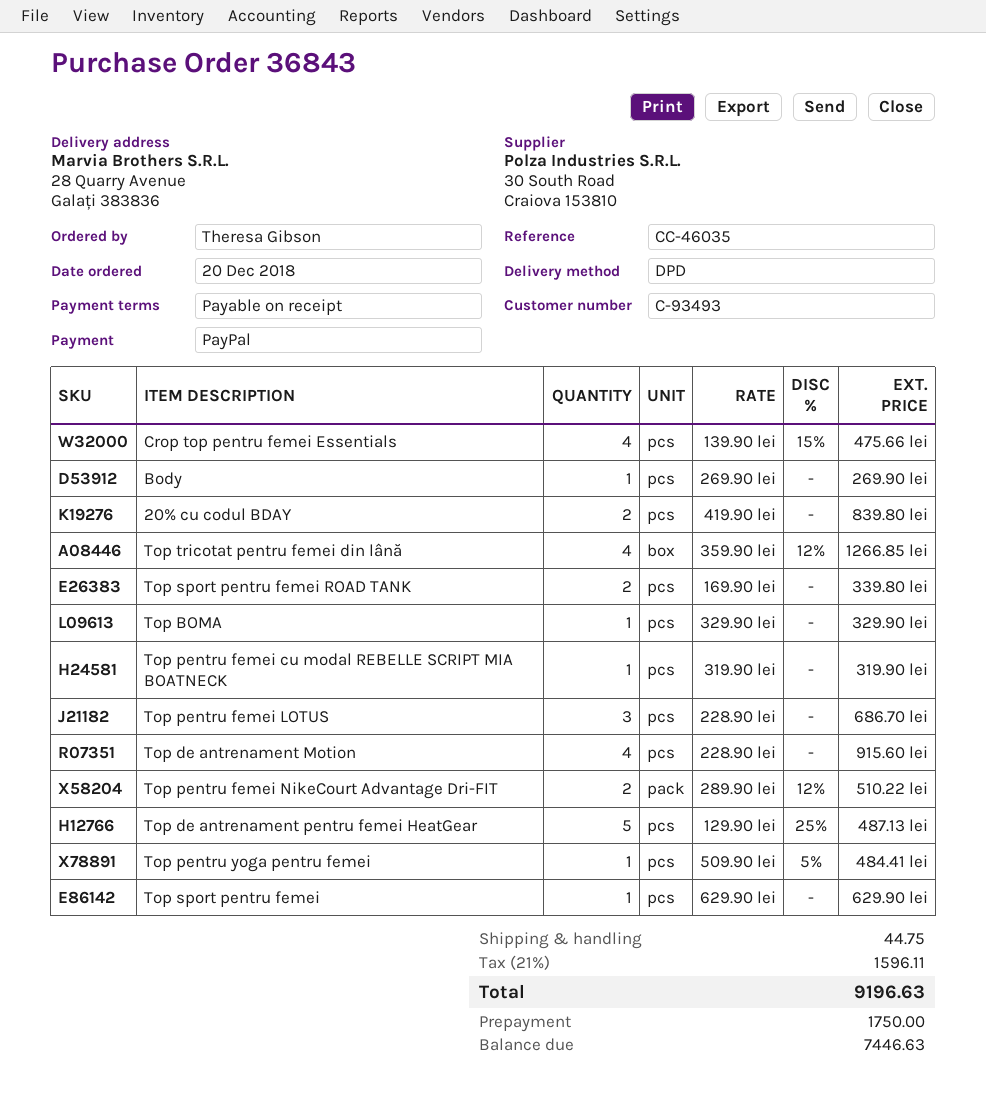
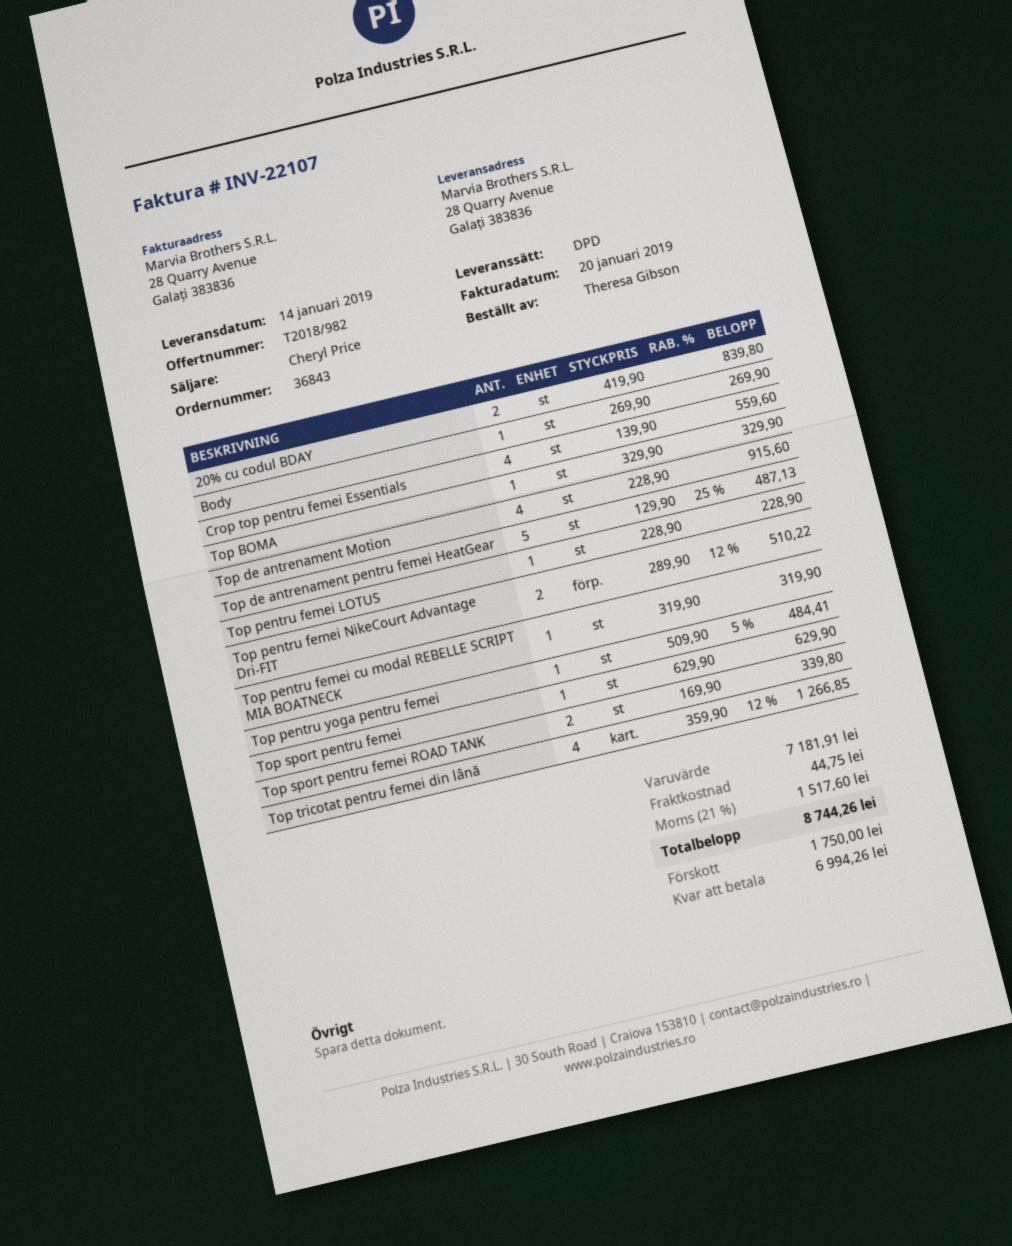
Crop top pentru femei Essentials: 4 x 139.90 - 15% = 475.66 -> 4 x 139.90 = 559.60
Top pentru femei LOTUS: 3 x 228.90 = 686.70 -> 1 x 228.90 = 228.90
tax: 21% = 1596.11 -> 21% = 1517.60
total: 9196.63 -> 8744.26
balance: 7446.63 -> 6994.26

